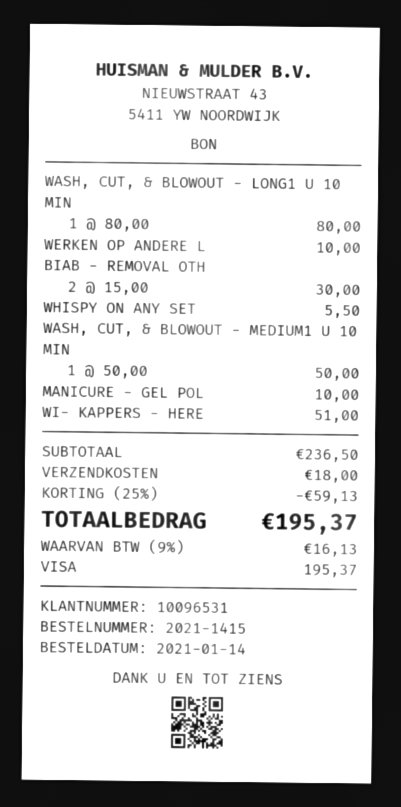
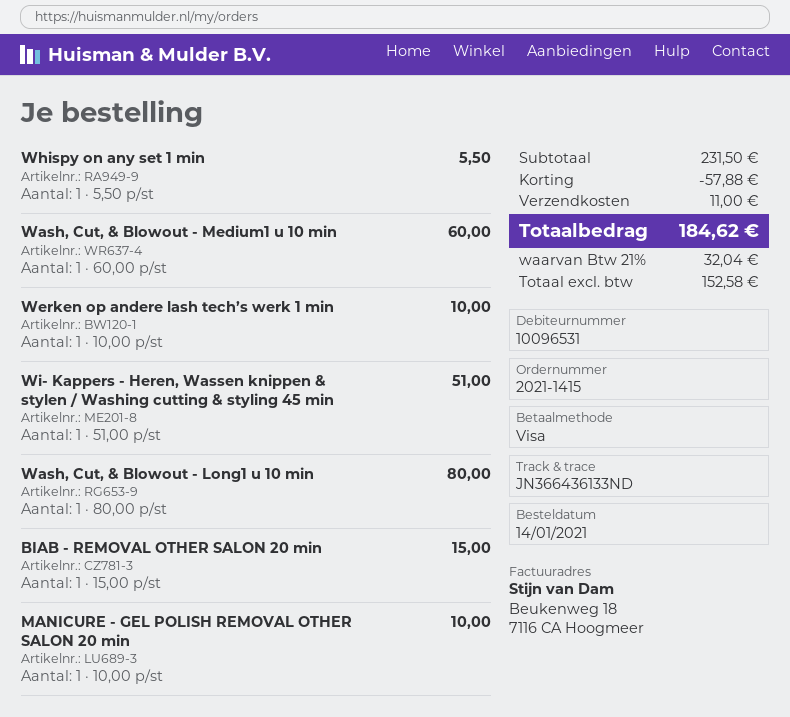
BIAB - REMOVAL OTH: 2 x 15.00 = 30.00 -> 1 x 15.00 = 15.00
WASH, CUT, & BLOWOUT - MEDIUM1 U 10 MIN: 1 x 50.00 = 50.00 -> 1 x 60.00 = 60.00
subtotal: 236.50 -> 231.50
discount: 59.13 -> 57.88
shipping: 18.00 -> 11.00
tax: 9% = 16.13 -> 21% = 32.04
total: 195.37 -> 184.62

